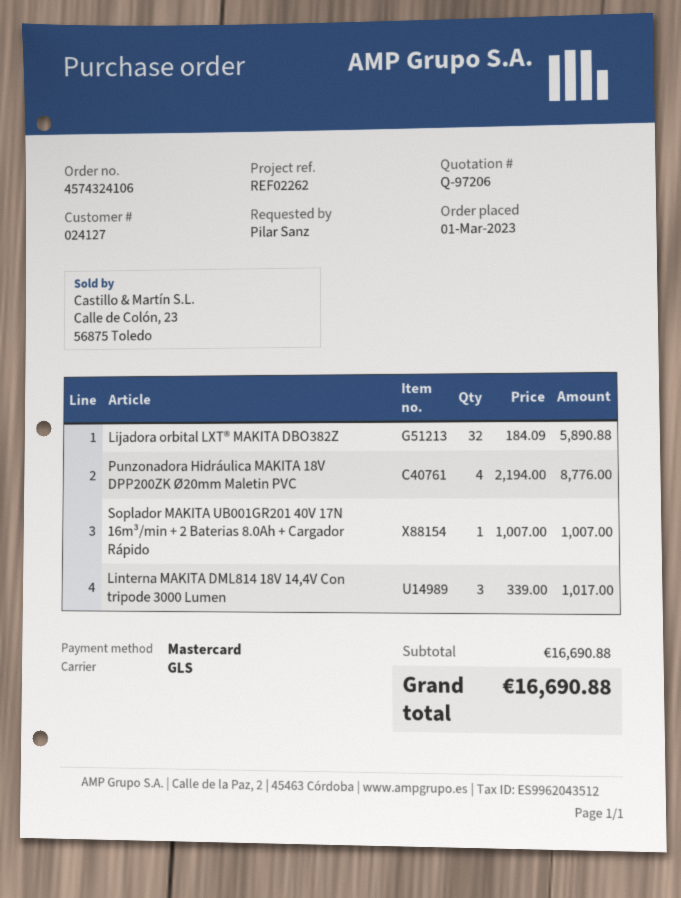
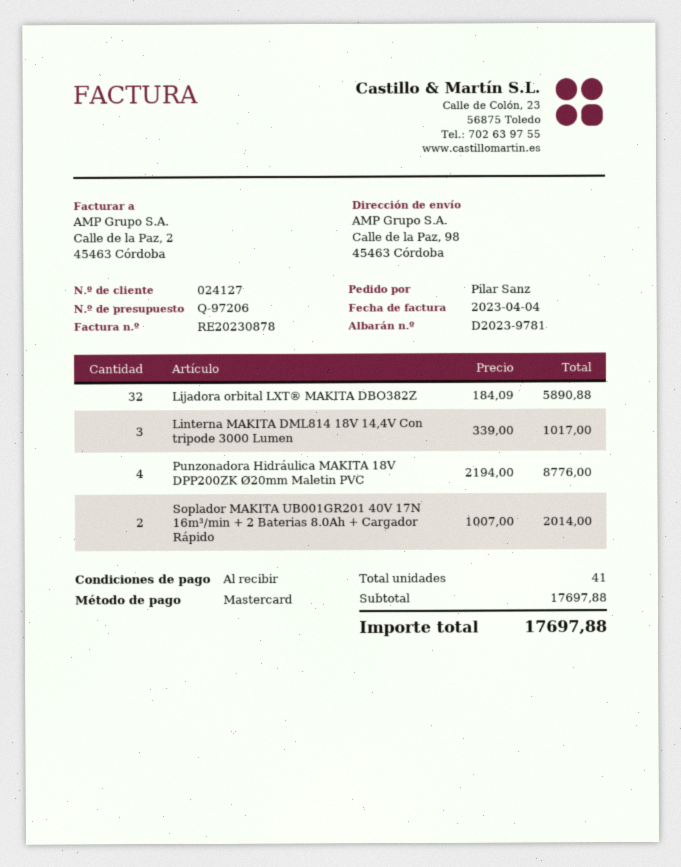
Soplador MAKITA UB001GR201 40V 17N 16m³/min + 2 Baterias 8.0Ah + Cargador Rápido: 1 x 1007.00 = 1007.00 -> 2 x 1007.00 = 2014.00
subtotal: 16690.88 -> 17697.88
total: 16690.88 -> 17697.88

